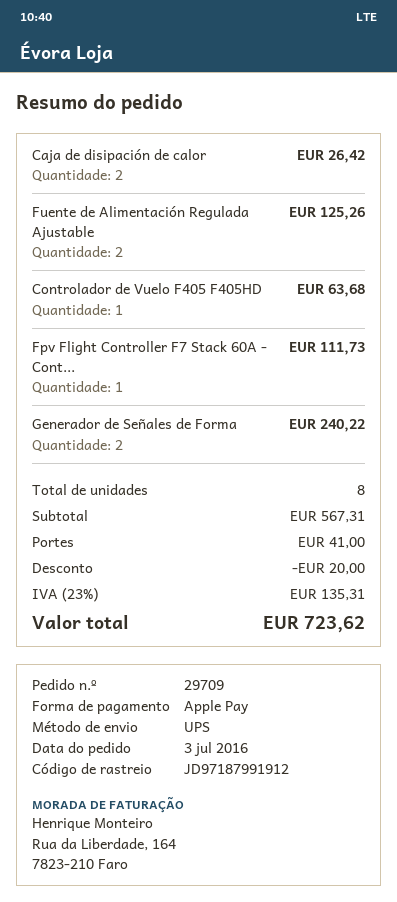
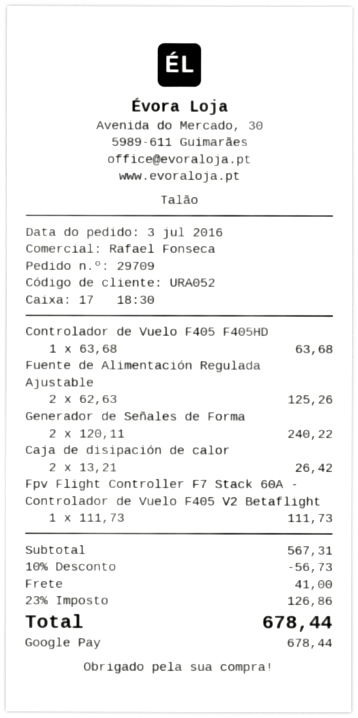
payment method: Apple Pay -> Google Pay
discount: 20.00 -> 56.73
tax: 23% = 135.31 -> 23% = 126.86
total: 723.62 -> 678.44

